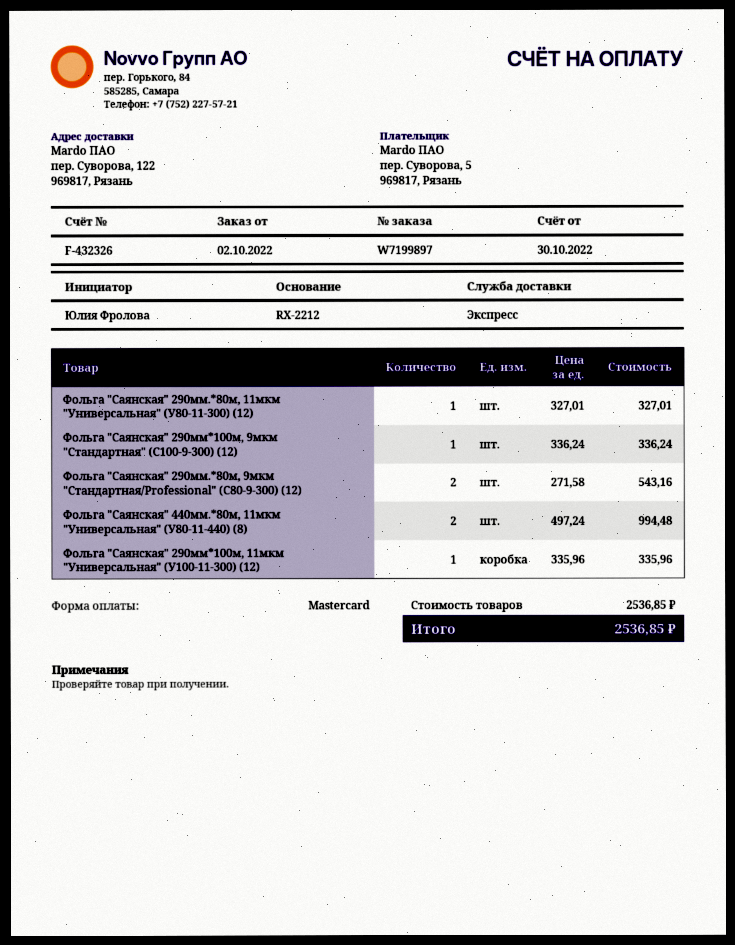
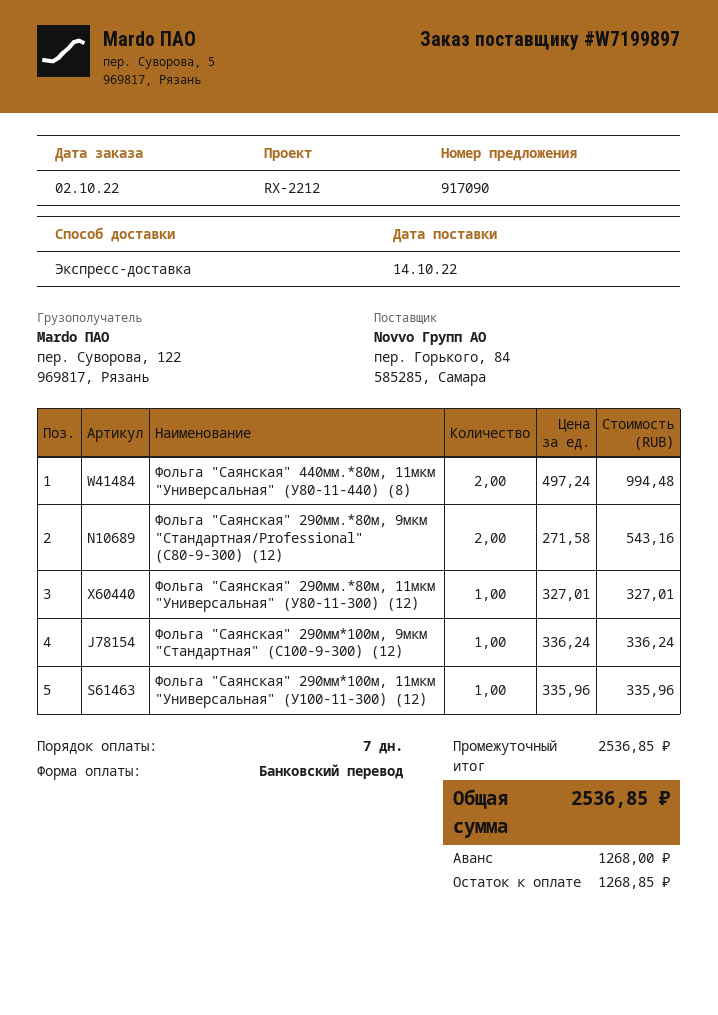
payment method: Mastercard -> bank transfer

